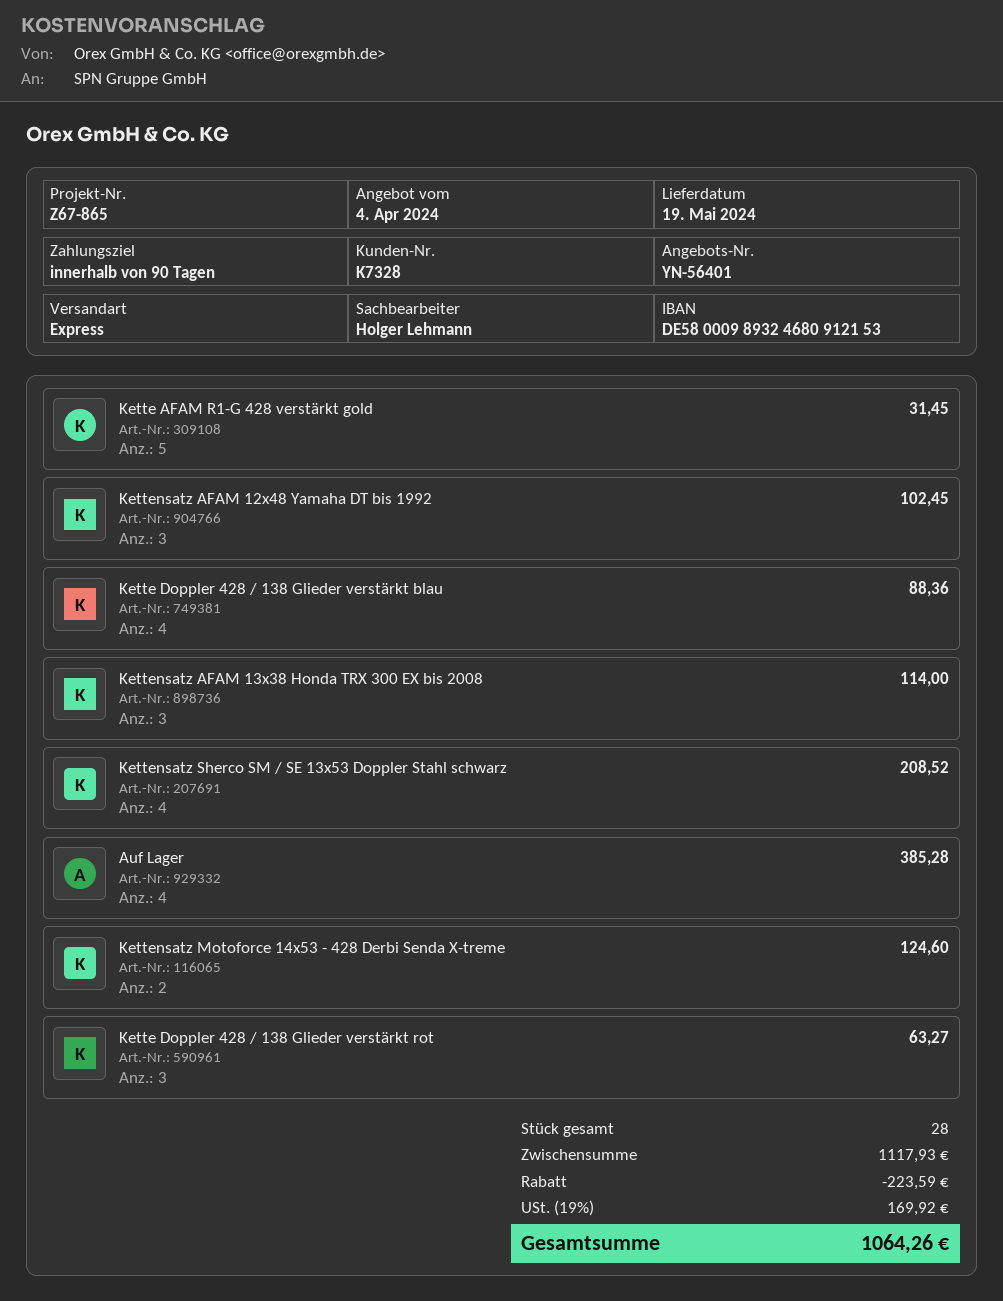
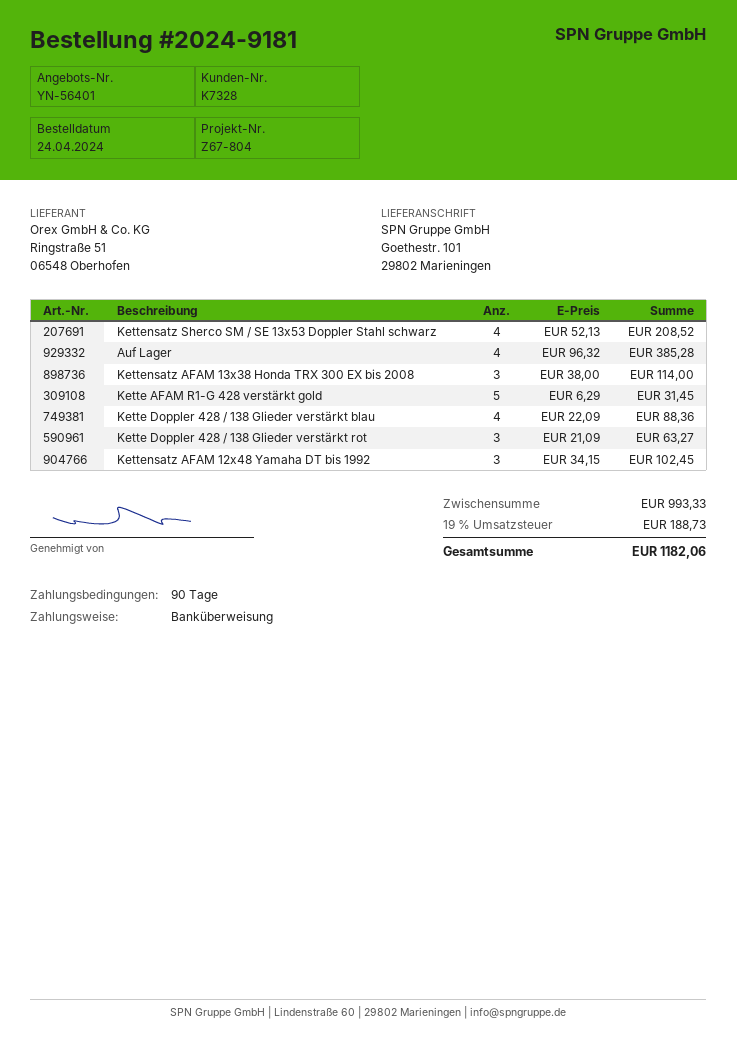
reference: Z67-865 -> Z67-804
Kettensatz Motoforce 14x53 - 428 Derbi Senda X-treme: 2 for 124.60 -> none
subtotal: 1117.93 -> 993.33
discount: 223.59 -> none
tax: 19% = 169.92 -> 19% = 188.73
total: 1064.26 -> 1182.06

